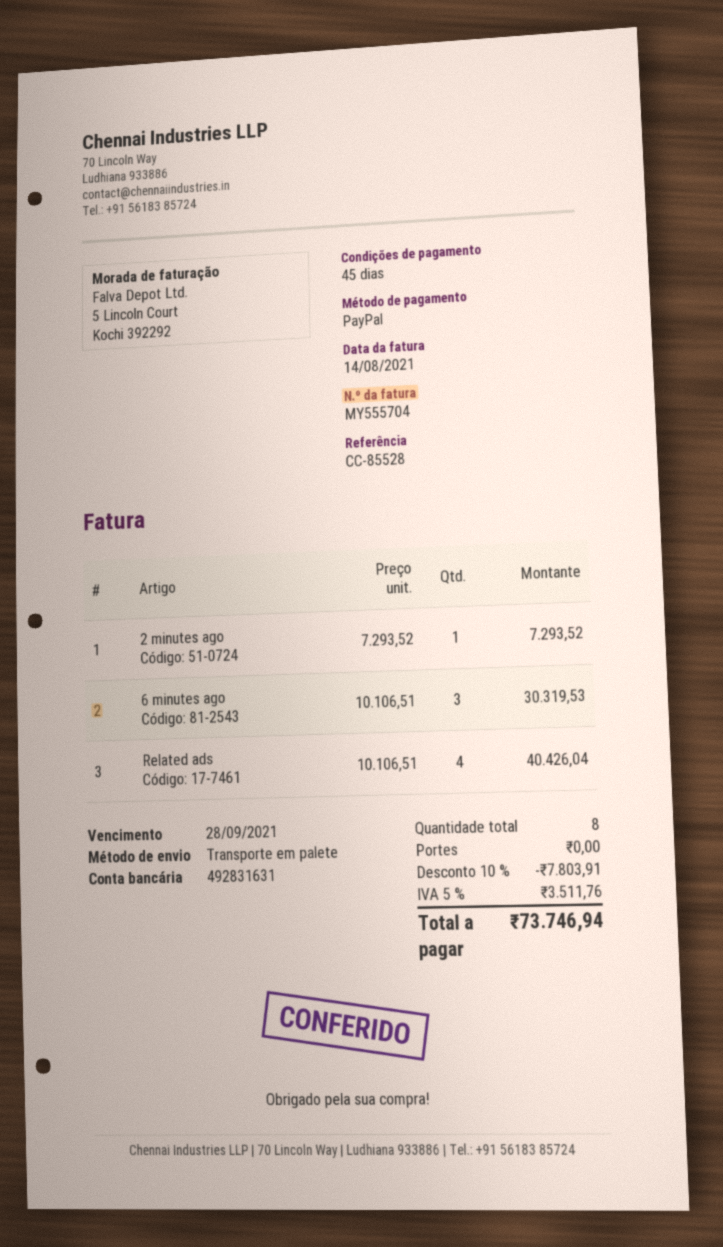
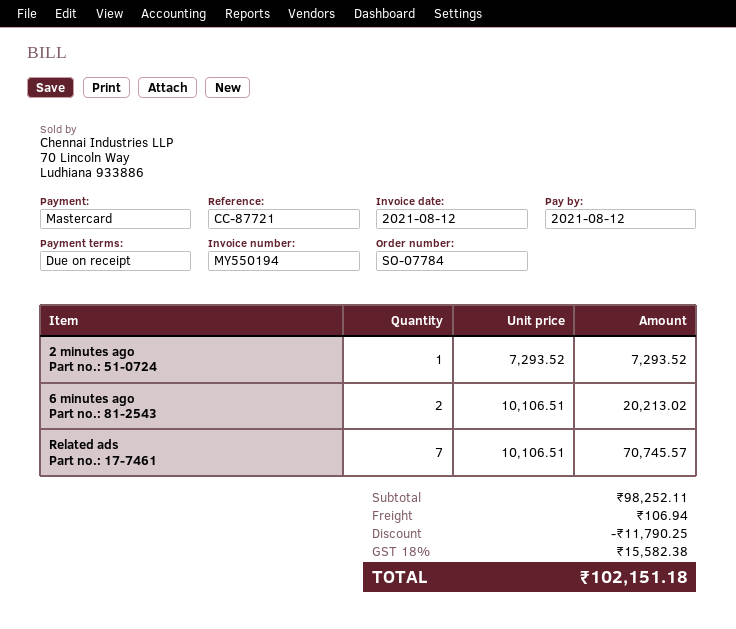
invoice number: MY555704 -> MY550194
invoice date: 2021-08-14 -> 2021-08-12
payment terms: 45 days -> on receipt
due date: 2021-09-28 -> 2021-08-12
reference: CC-85528 -> CC-87721
payment method: PayPal -> Mastercard
6 minutes ago: 3 x 10106.51 = 30319.53 -> 2 x 10106.51 = 20213.02
Related ads: 4 x 10106.51 = 40426.04 -> 7 x 10106.51 = 70745.57
discount: 7803.91 -> 11790.25
shipping: 0.00 -> 106.94
tax: 5% = 3511.76 -> 18% = 15582.38
total: 73746.94 -> 102151.18

